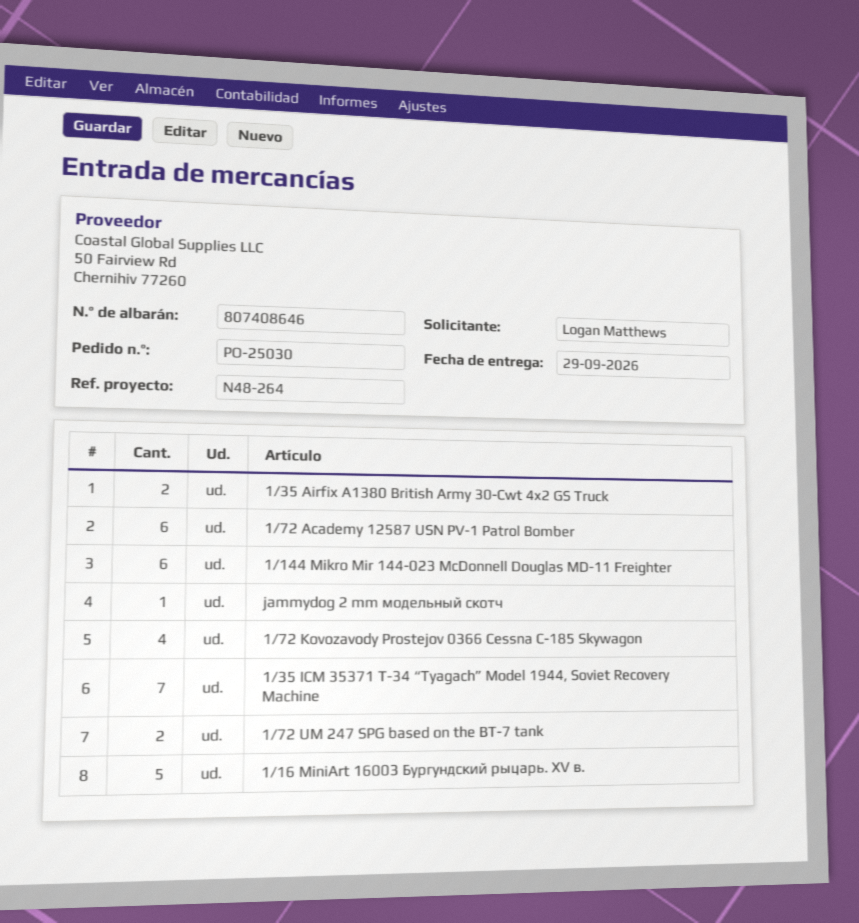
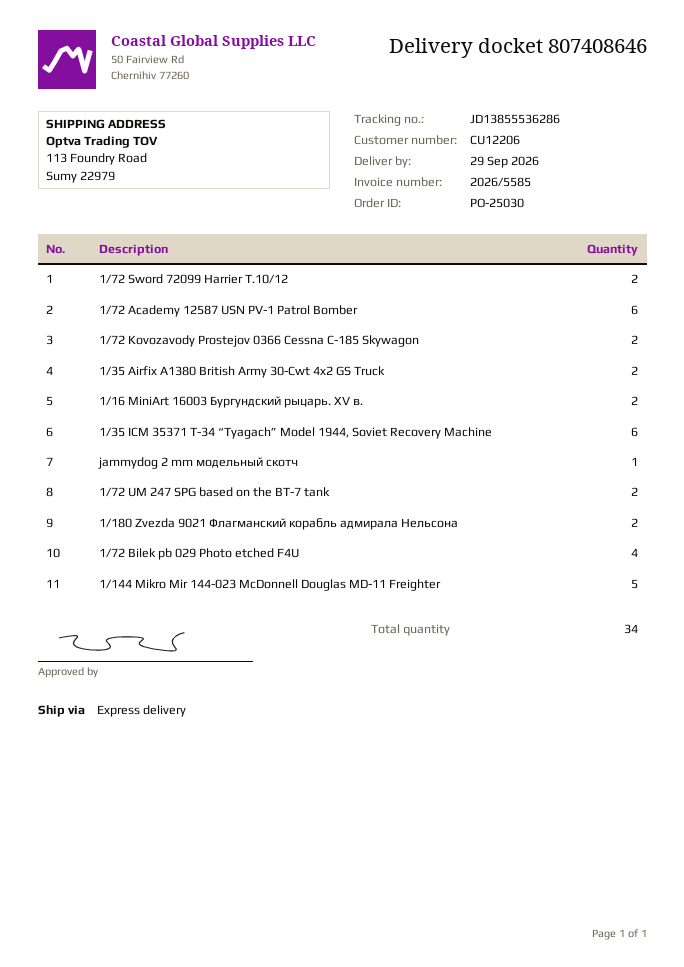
1/144 Mikro Mir 144-023 McDonnell Douglas MD-11 Freighter: 6 -> 5
1/72 Kovozavody Prostejov 0366 Cessna C-185 Skywagon: 4 -> 2
1/35 ICM 35371 T-34 “Tyagach” Model 1944, Soviet Recovery Machine: 7 -> 6
1/16 MiniArt 16003 Бургундский рыцарь. XV в.: 5 -> 2
1/72 Sword 72099 Harrier T.10/12: none -> 2
1/180 Zvezda 9021 Флагманский корабль адмирала Нельсона: none -> 2
1/72 Bilek pb 029 Photo etched F4U: none -> 4

